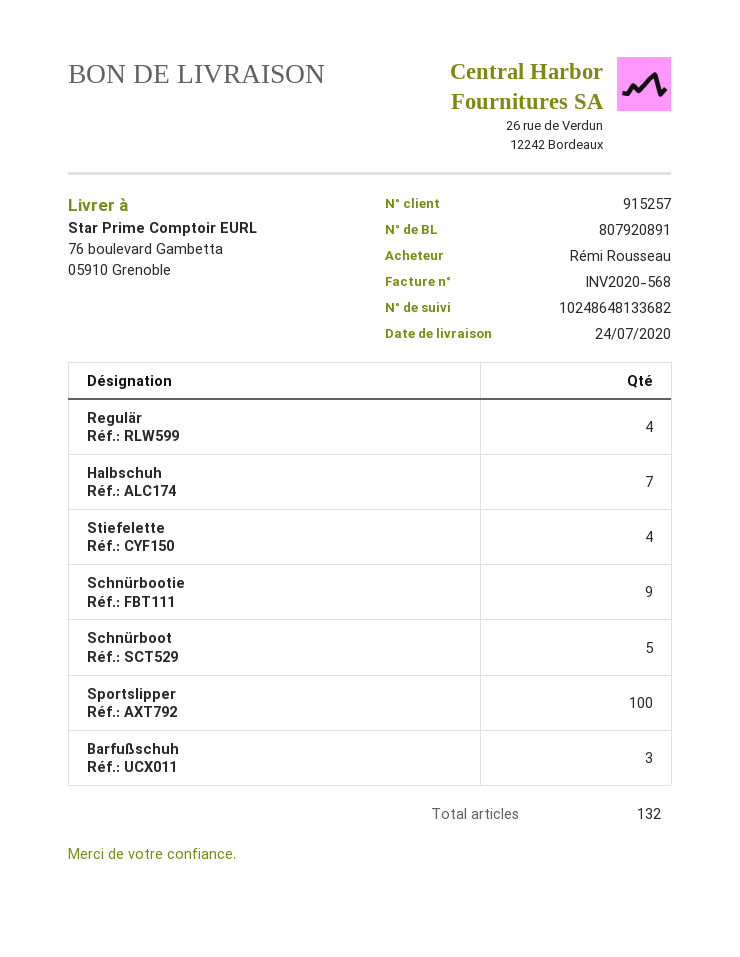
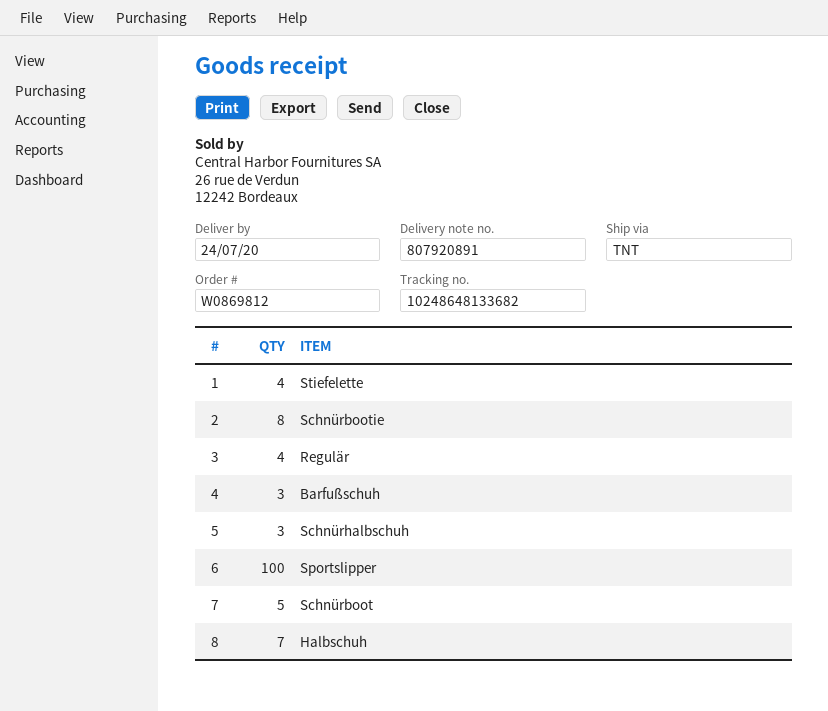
Schnürbootie: 9 -> 8
Schnürhalbschuh: none -> 3

